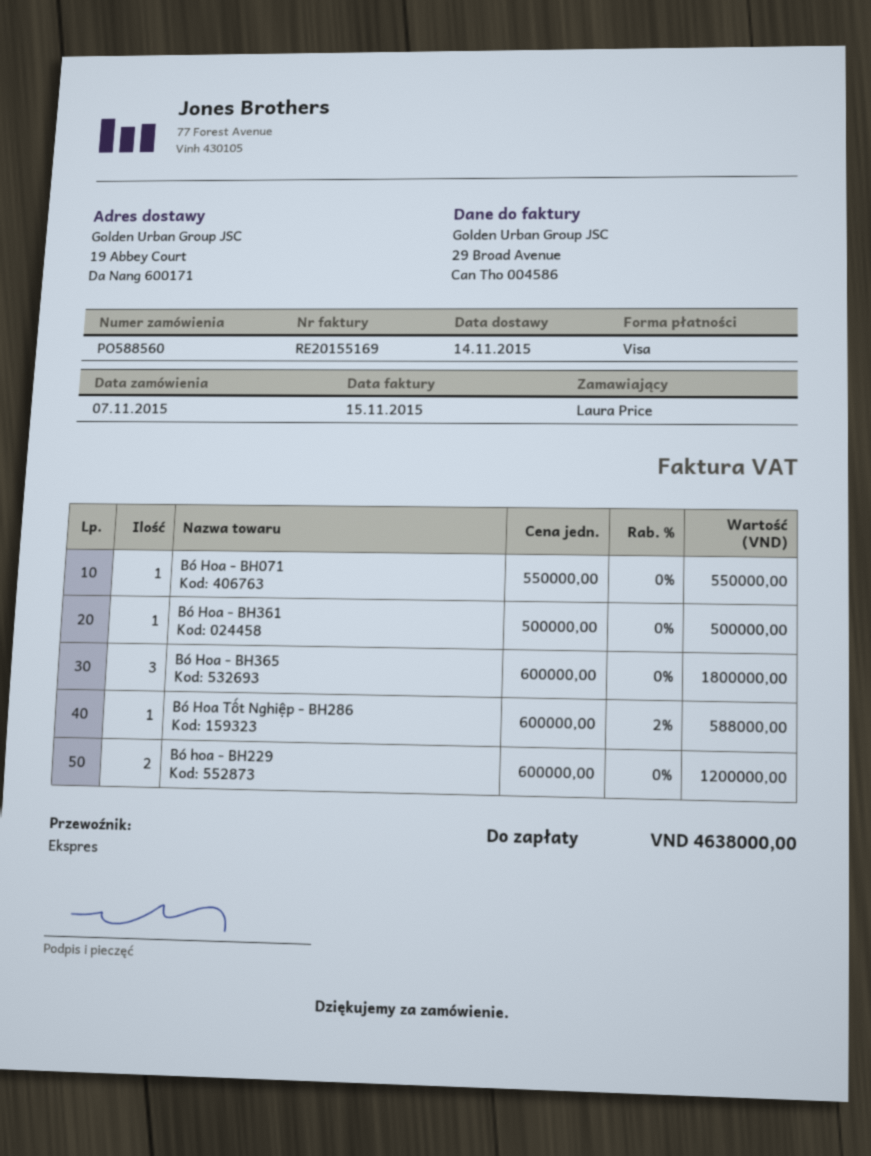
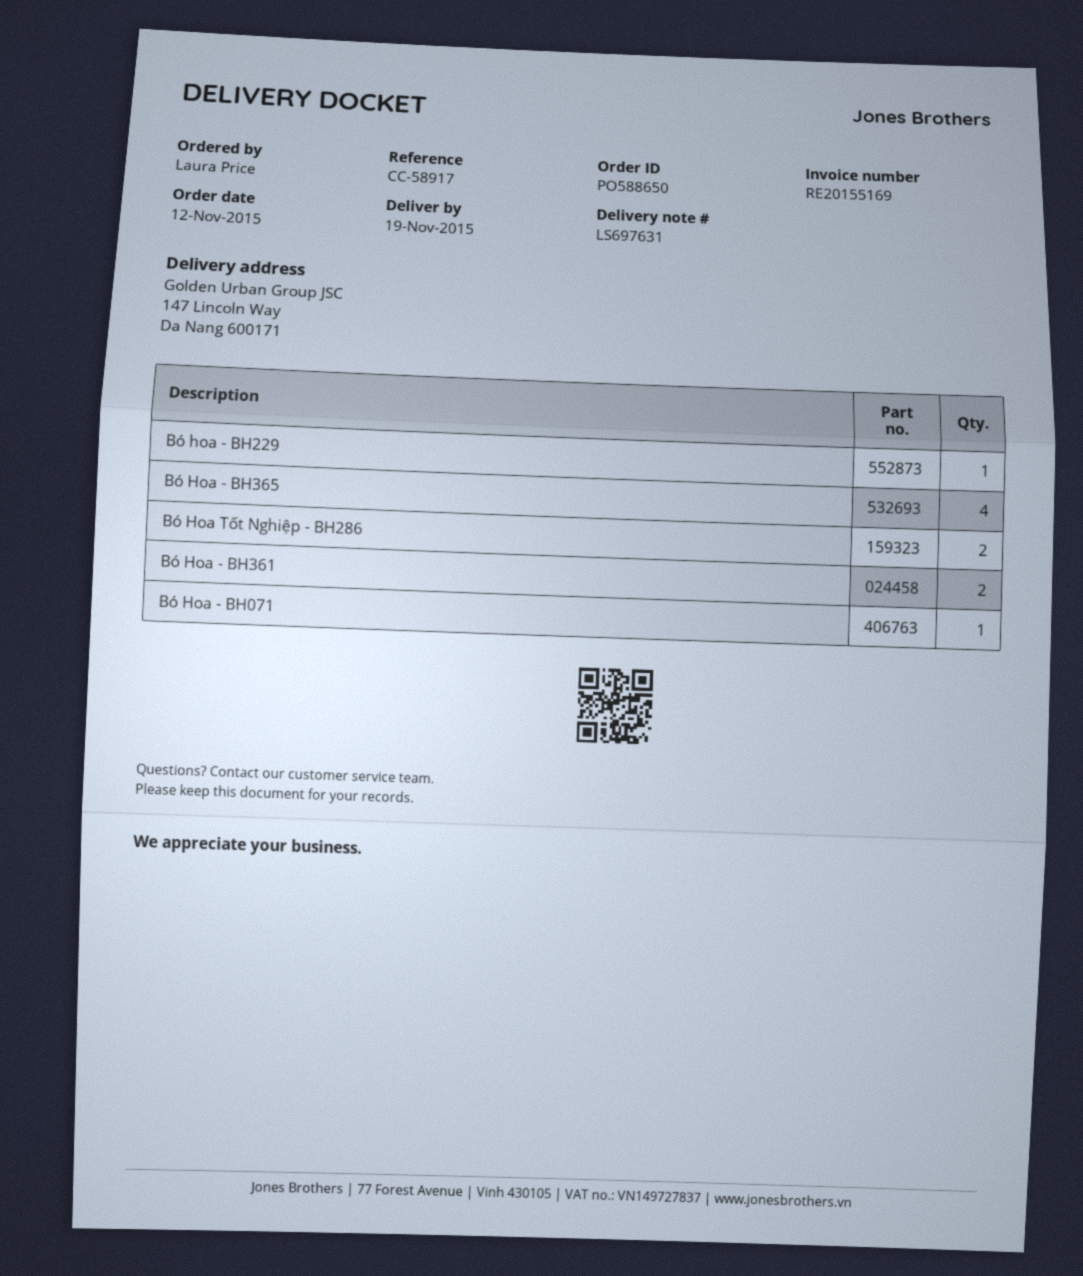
order number: PO588560 -> PO588650
order date: 2015-11-07 -> 2015-11-12
delivery date: 2015-11-14 -> 2015-11-19
ship to: 19 Abbey Court, Da Nang 600171 -> 147 Lincoln Way, Da Nang 600171
Bó Hoa - BH361: 1 -> 2
Bó Hoa - BH365: 3 -> 4
Bó Hoa Tốt Nghiệp - BH286: 1 -> 2
Bó hoa - BH229: 2 -> 1

